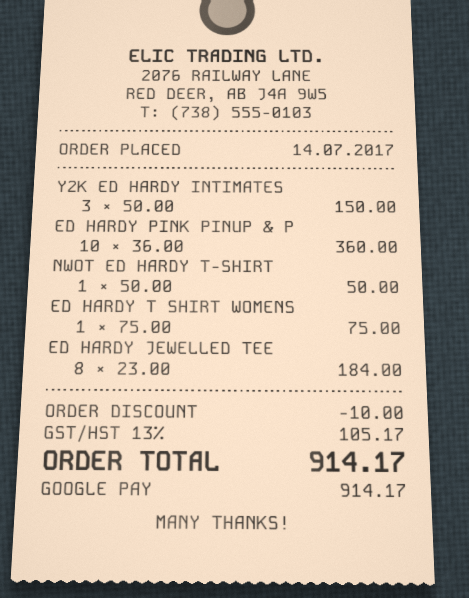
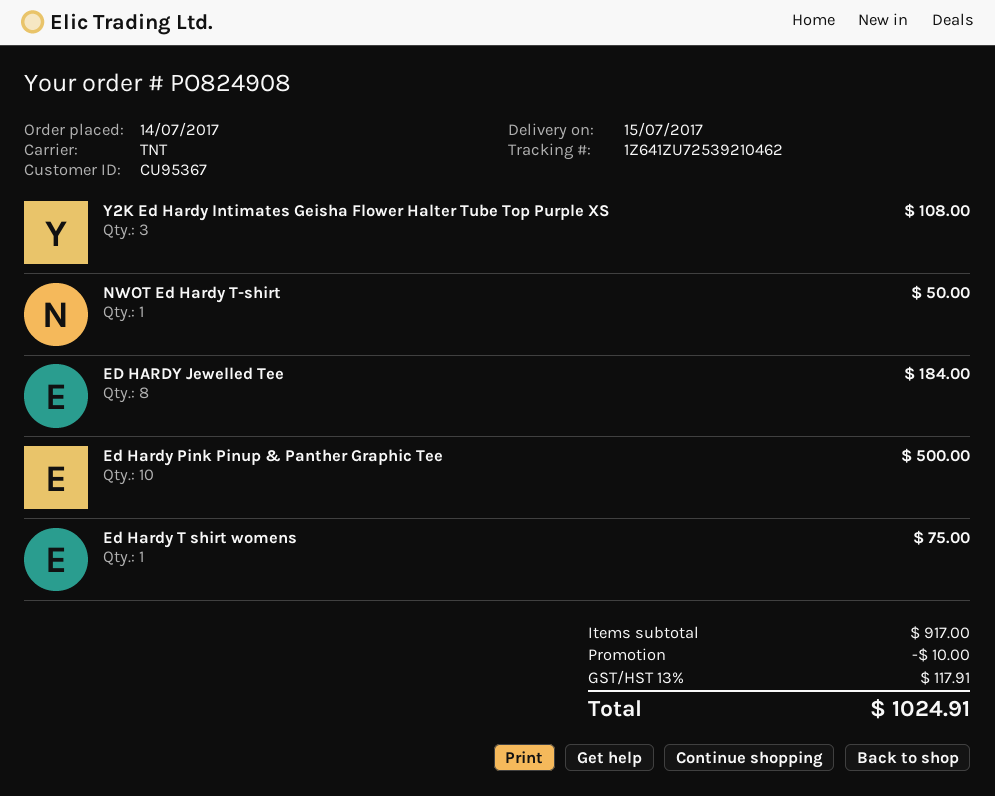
Y2K ED HARDY INTIMATES: 3 for 150.00 -> 3 for 108.00
ED HARDY PINK PINUP & P: 10 for 360.00 -> 10 for 500.00
tax: 13% = 105.17 -> 13% = 117.91
total: 914.17 -> 1024.91

